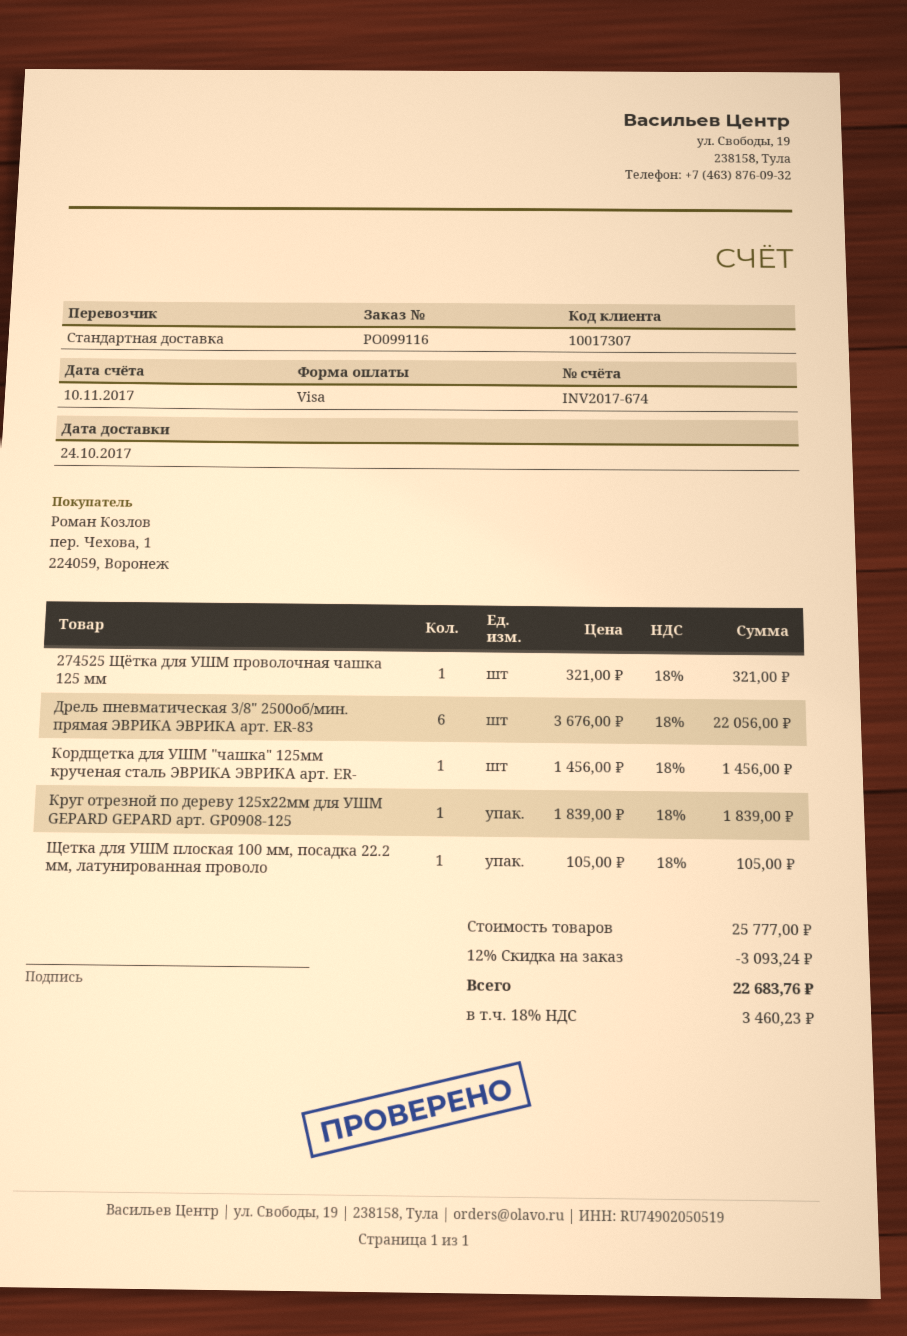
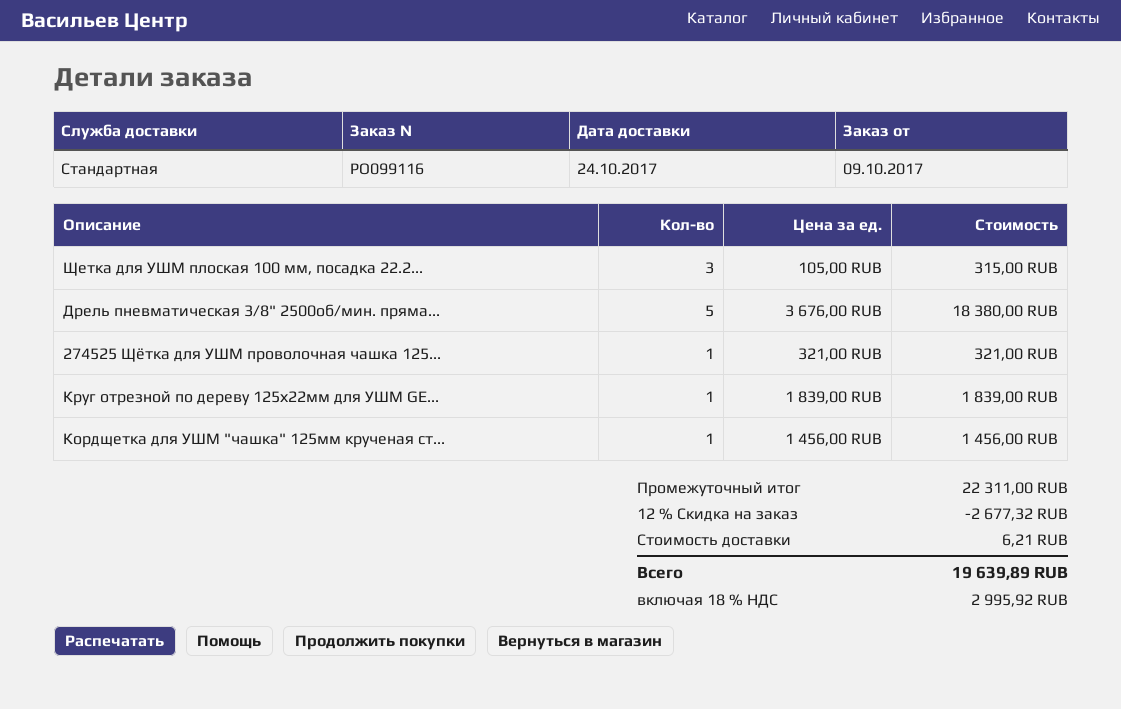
Дрель пневматическая 3/8" 2500об/мин. прямая ЭВРИКА ЭВРИКА арт. ER-83: 6 x 3676.00 = 22056.00 -> 5 x 3676.00 = 18380.00
Щетка для УШМ плоская 100 мм, посадка 22.2 мм, латунированная проволо: 1 x 105.00 = 105.00 -> 3 x 105.00 = 315.00
subtotal: 25777.00 -> 22311.00
discount: 12% = 3093.24 -> 12% = 2677.32
shipping: none -> 6.21
tax: 18% = 3460.23 -> 18% = 2995.92
total: 22683.76 -> 19639.89

